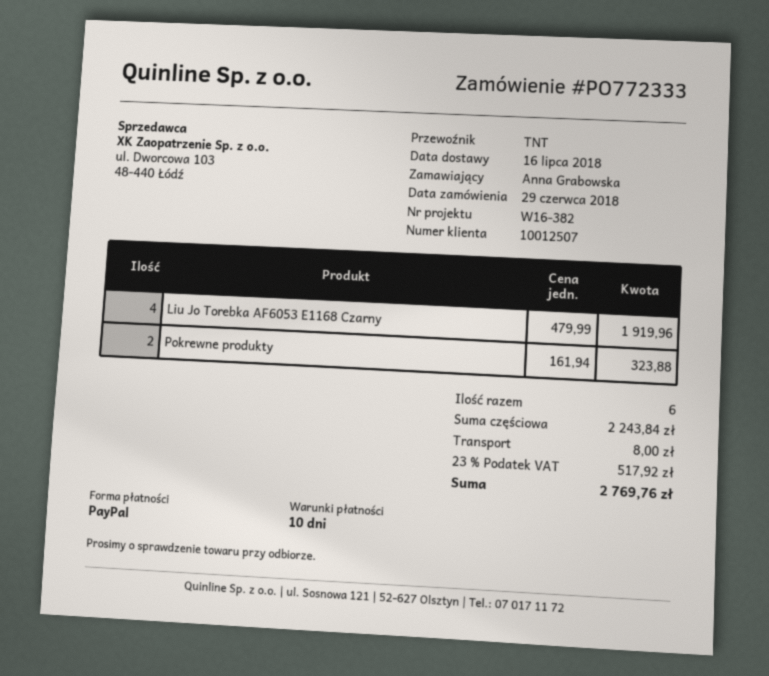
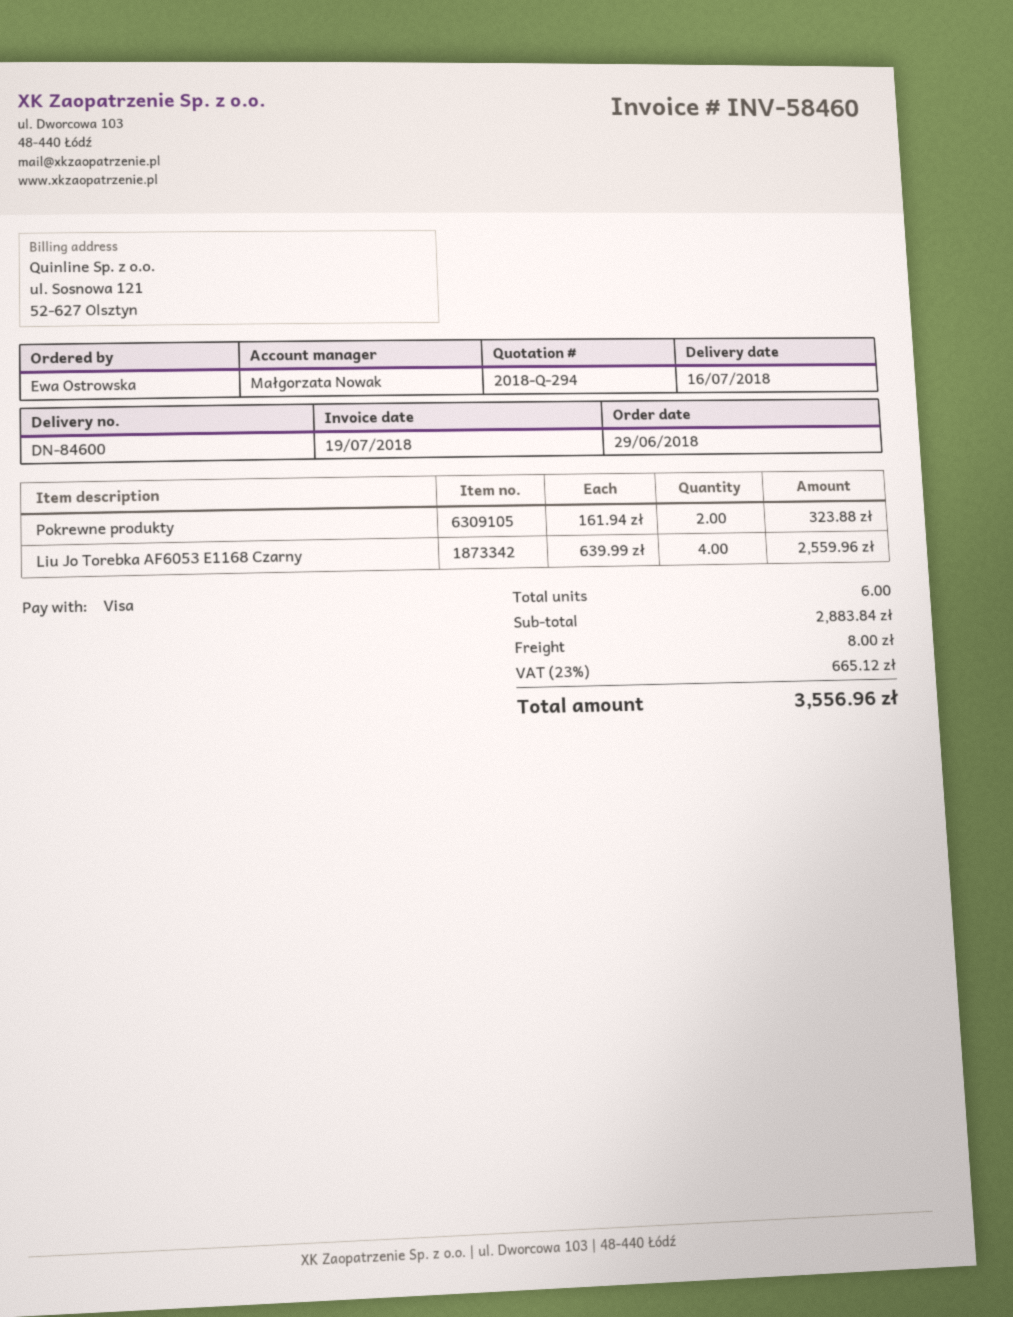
ordered by: Anna Grabowska -> Ewa Ostrowska
payment method: PayPal -> Visa
Liu Jo Torebka AF6053 E1168 Czarny: 4 x 479.99 = 1919.96 -> 4 x 639.99 = 2559.96
subtotal: 2243.84 -> 2883.84
tax: 23% = 517.92 -> 23% = 665.12
total: 2769.76 -> 3556.96

